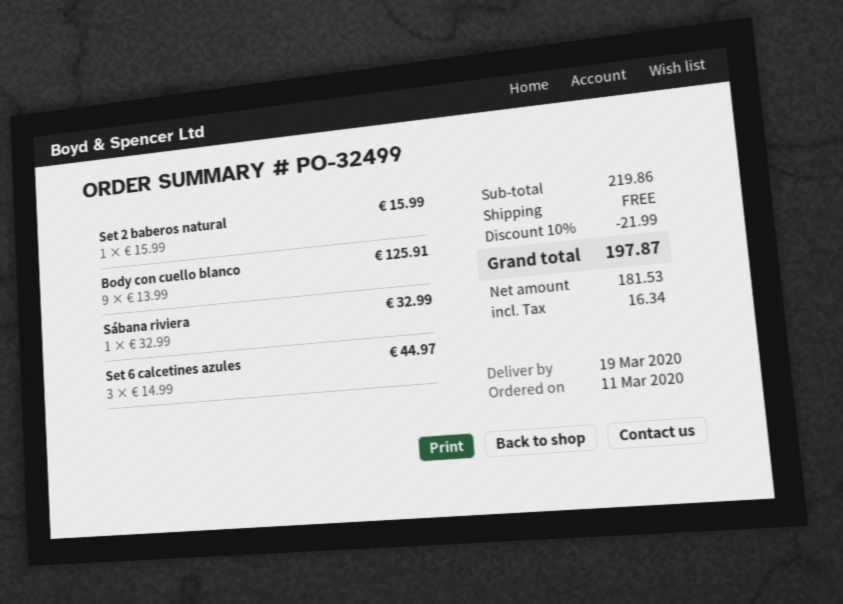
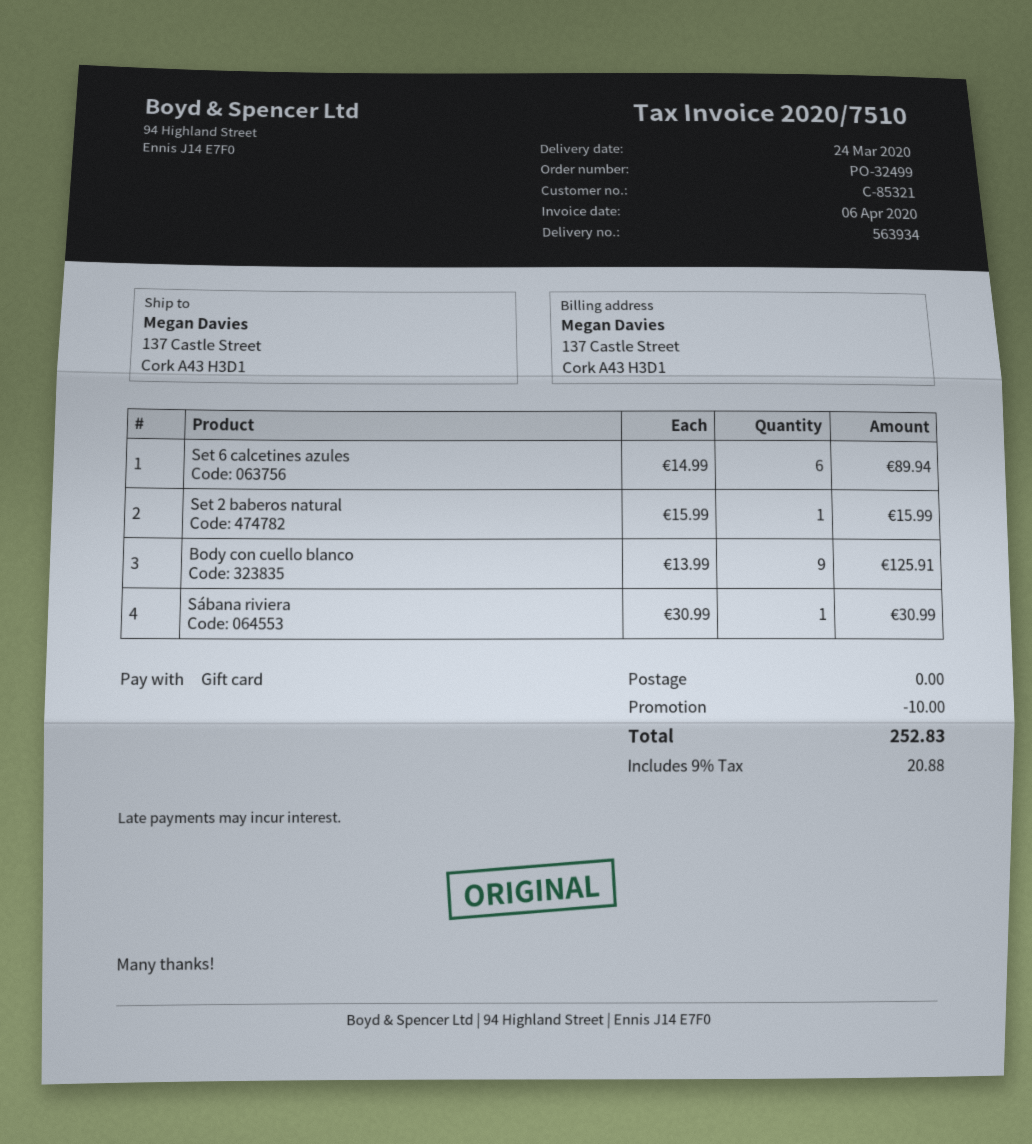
delivery date: 2020-03-19 -> 2020-03-24
Sábana riviera: 1 x 32.99 = 32.99 -> 1 x 30.99 = 30.99
Set 6 calcetines azules: 3 x 14.99 = 44.97 -> 6 x 14.99 = 89.94
discount: 21.99 -> 10.00
tax: 16.34 -> 20.88
total: 197.87 -> 252.83

